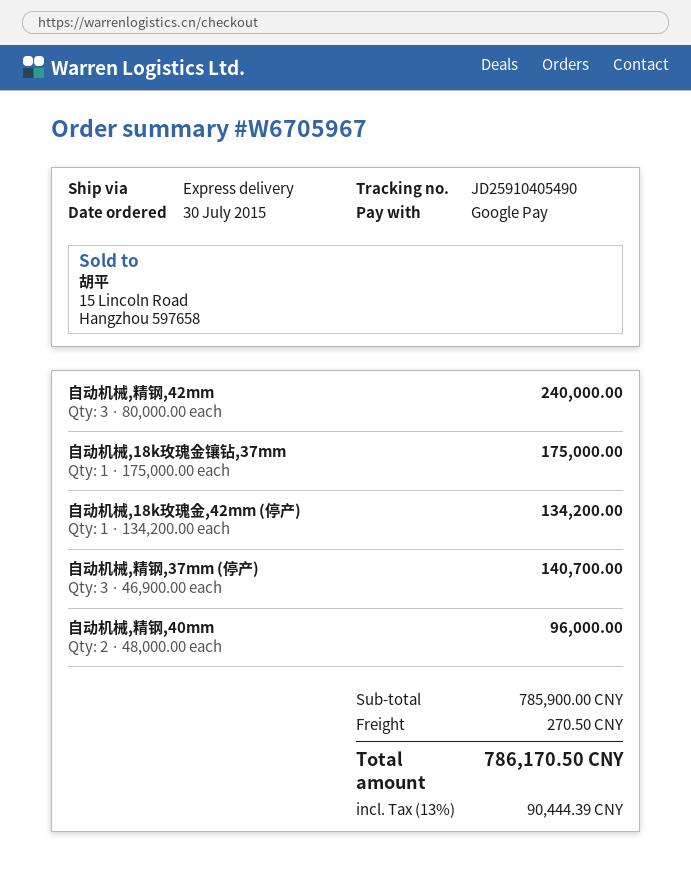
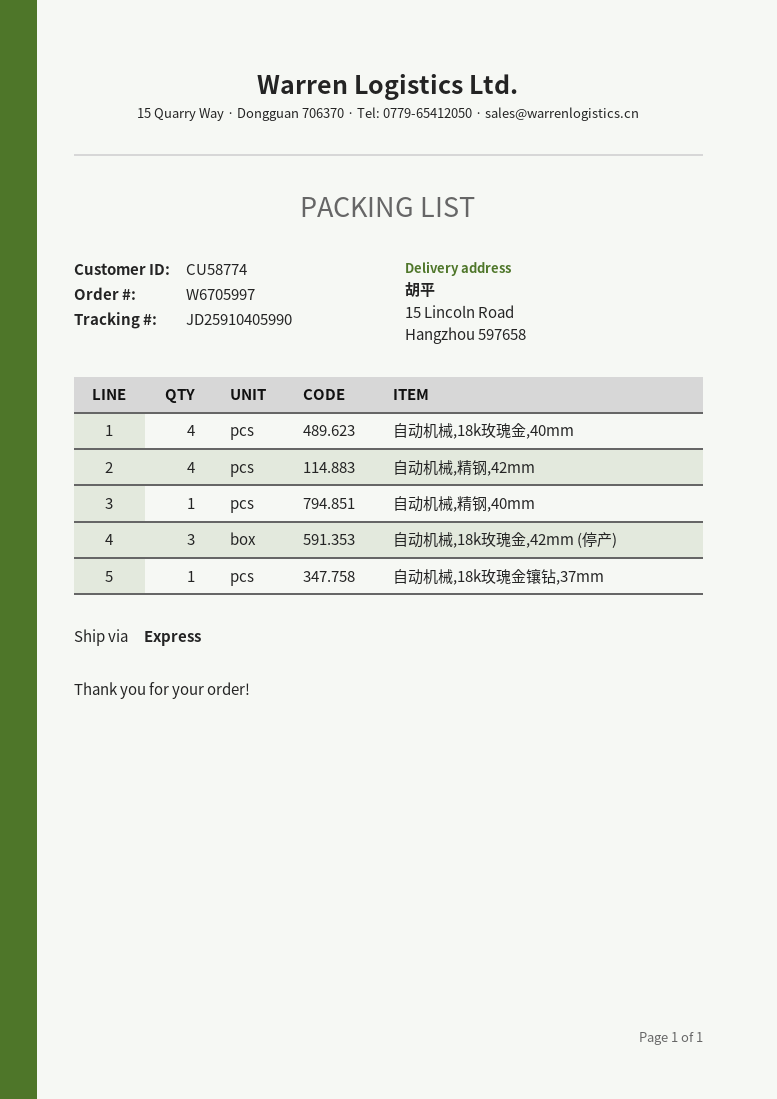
order number: W6705967 -> W6705997
tracking number: JD25910405490 -> JD25910405990
自动机械,精钢,42mm: 3 -> 4
自动机械,18k玫瑰金,42mm (停产): 1 -> 3
自动机械,精钢,37mm (停产): 3 -> none
自动机械,精钢,40mm: 2 -> 1
自动机械,18k玫瑰金,40mm: none -> 4

